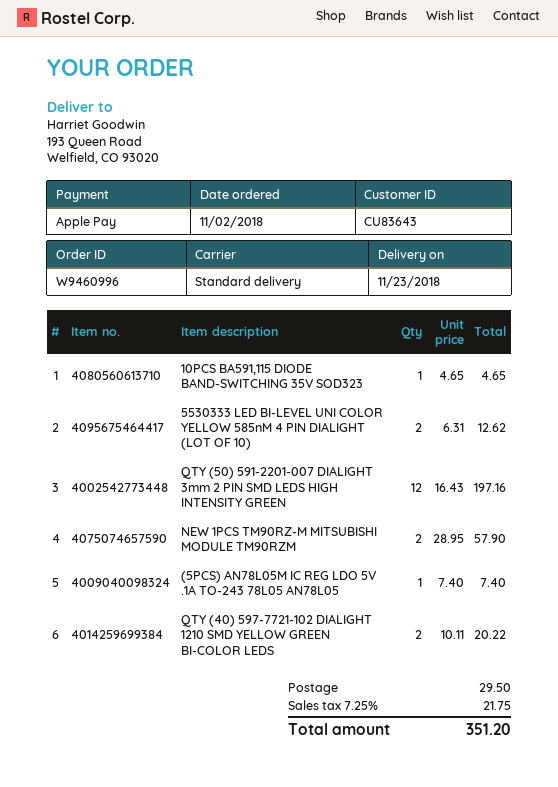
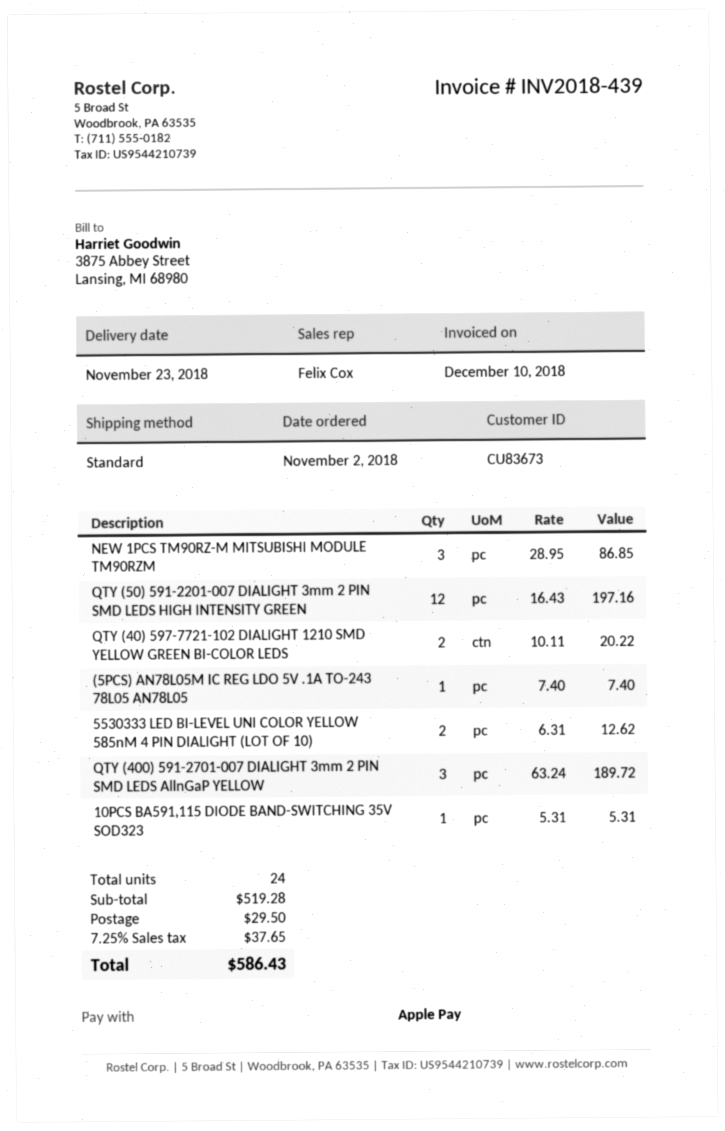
customer number: CU83643 -> CU83673
10PCS BA591,115 DIODE BAND-SWITCHING 35V SOD323: 1 x 4.65 = 4.65 -> 1 x 5.31 = 5.31
NEW 1PCS TM90RZ-M MITSUBISHI MODULE TM90RZM: 2 x 28.95 = 57.90 -> 3 x 28.95 = 86.85
QTY (400) 591-2701-007 DIALIGHT 3mm 2 PIN SMD LEDS AllnGaP YELLOW: none -> 3 x 63.24 = 189.72
tax: 7.25% = 21.75 -> 7.25% = 37.65
total: 351.20 -> 586.43

